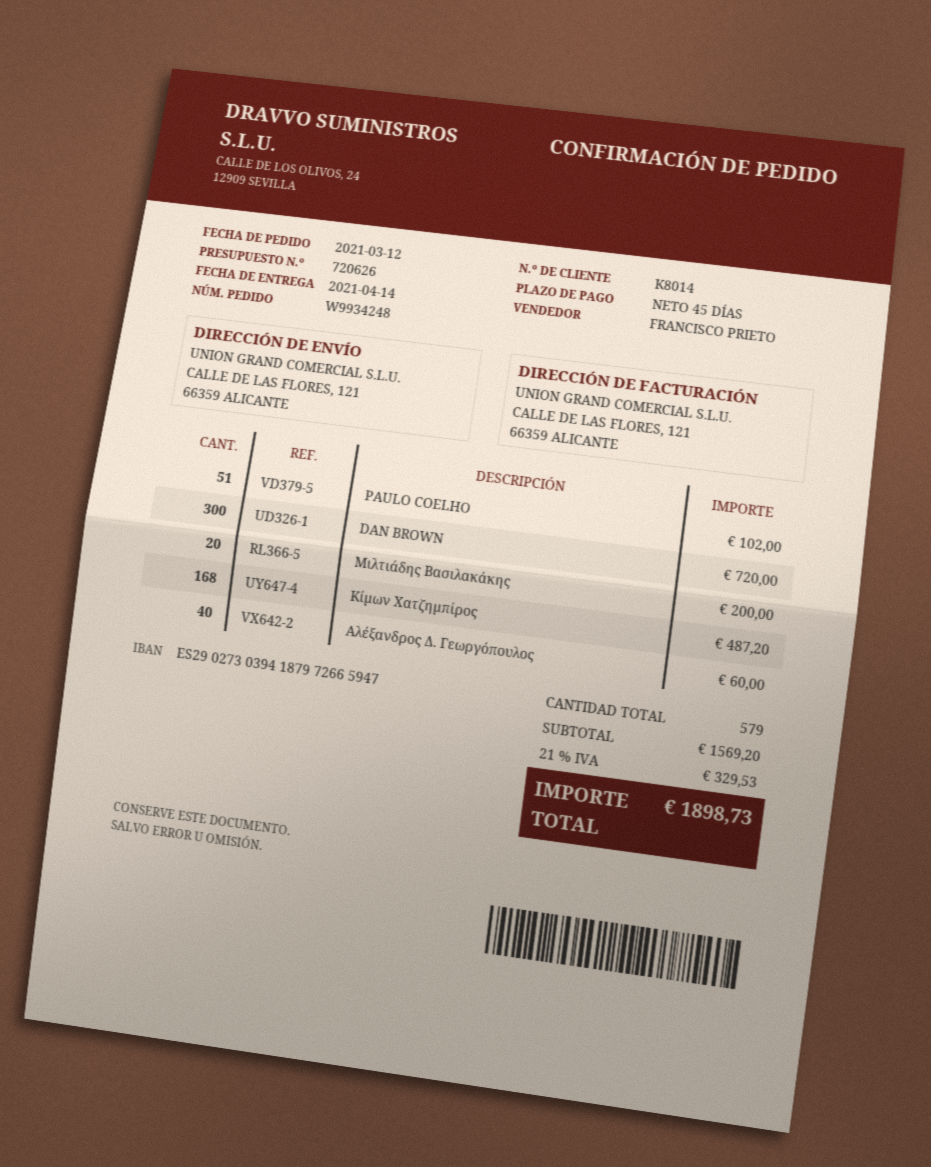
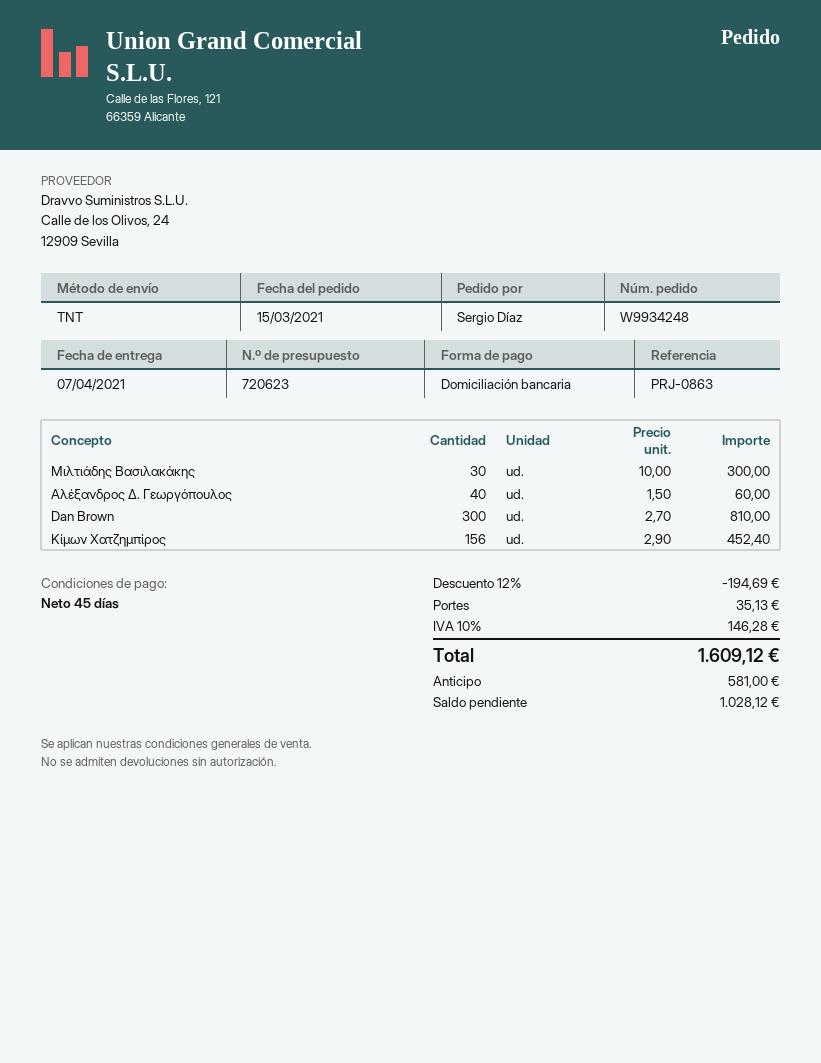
quote number: 720626 -> 720623
order date: 2021-03-12 -> 2021-03-15
delivery date: 2021-04-14 -> 2021-04-07
PAULO COELHO: 51 for 102.00 -> none
DAN BROWN: 300 for 720.00 -> 300 for 810.00
Μιλτιάδης Βασιλακάκης: 20 for 200.00 -> 30 for 300.00
Κίμων Χατζημπίρος: 168 for 487.20 -> 156 for 452.40
discount: none -> 12% = 194.69
shipping: none -> 35.13
tax: 21% = 329.53 -> 10% = 146.28
total: 1898.73 -> 1609.12

